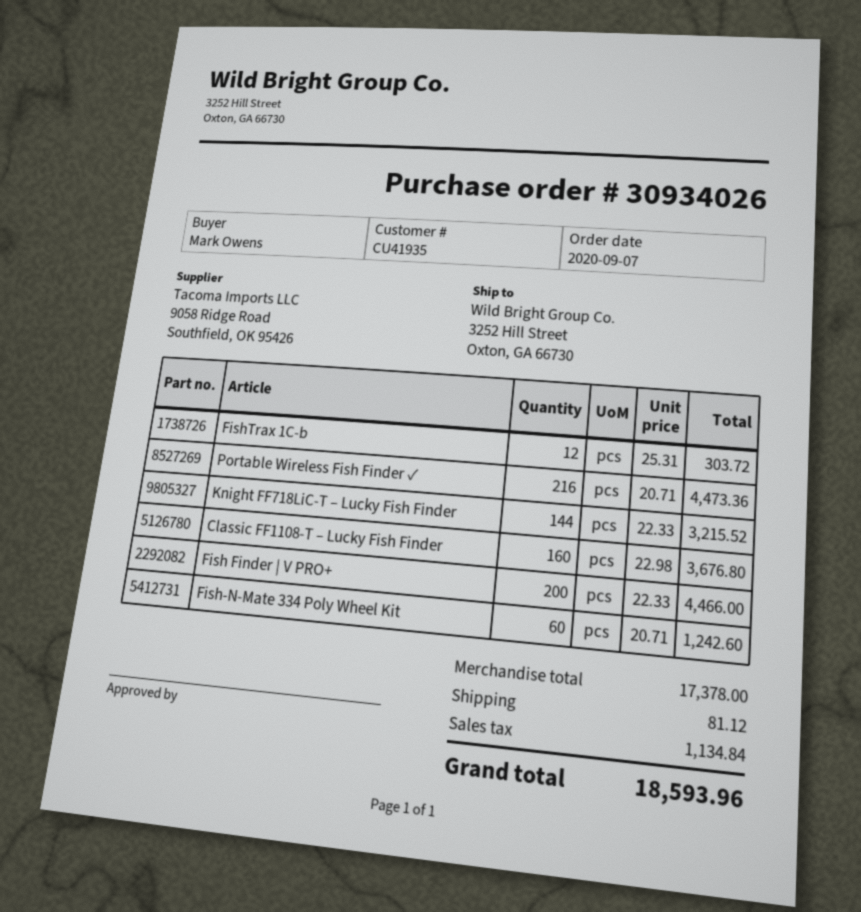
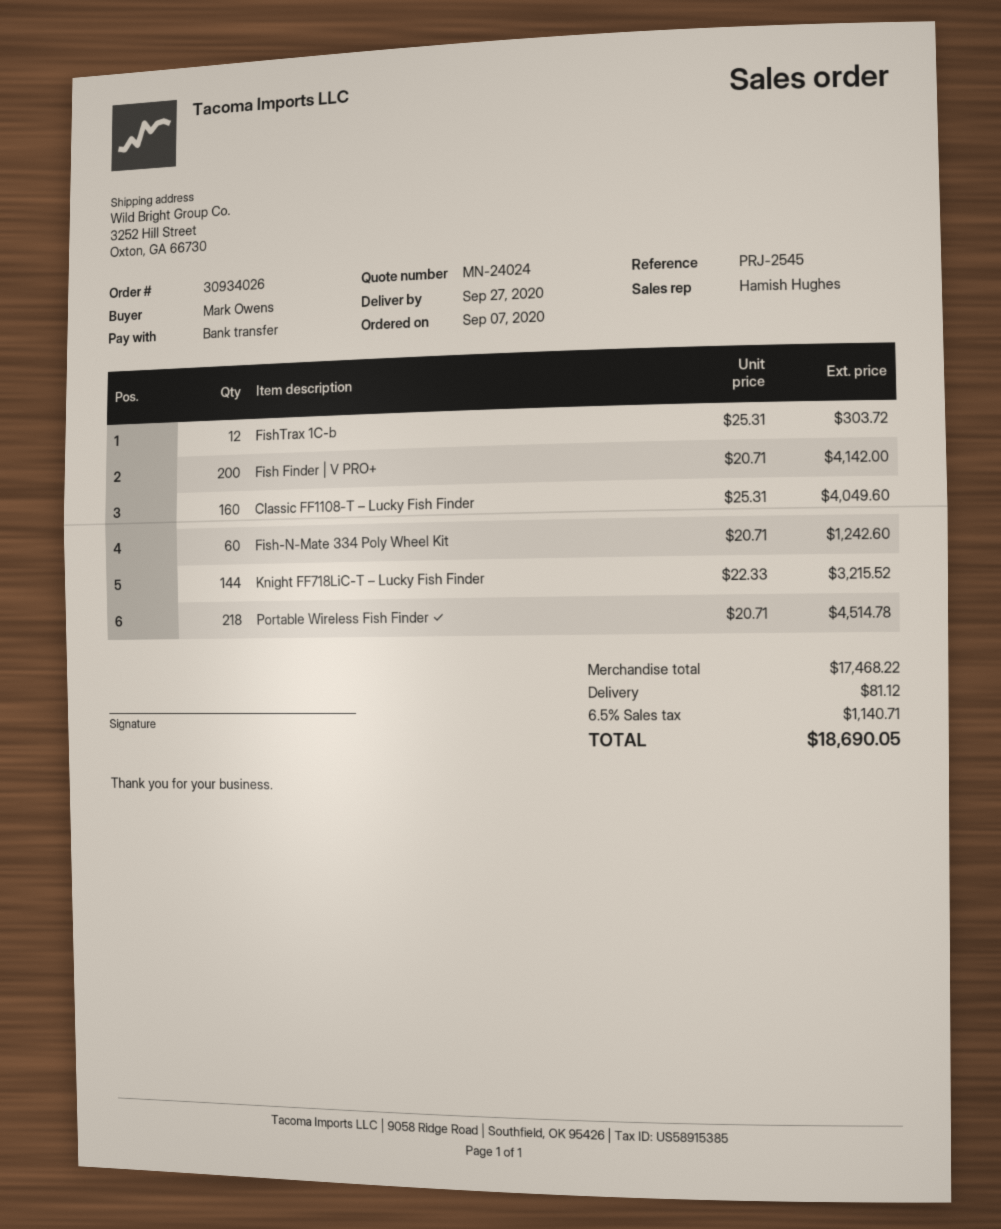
Portable Wireless Fish Finder ✓: 216 x 20.71 = 4473.36 -> 218 x 20.71 = 4514.78
Classic FF1108-T – Lucky Fish Finder: 160 x 22.98 = 3676.80 -> 160 x 25.31 = 4049.60
Fish Finder | V PRO+: 200 x 22.33 = 4466.00 -> 200 x 20.71 = 4142.00
subtotal: 17378.00 -> 17468.22
tax: 1134.84 -> 1140.71
total: 18593.96 -> 18690.05

